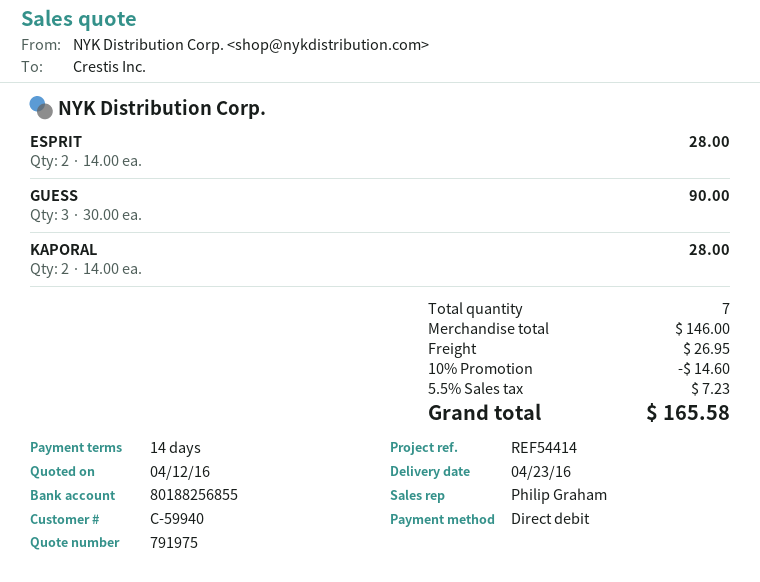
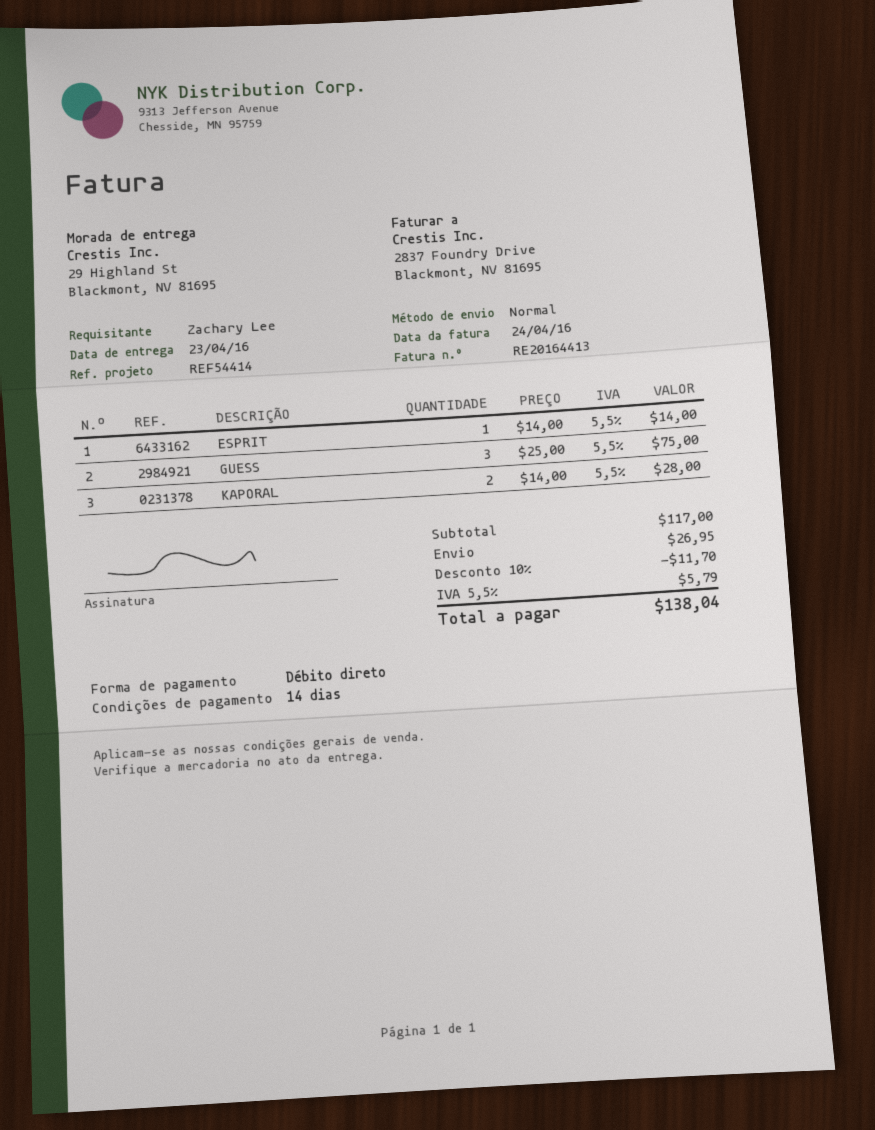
ESPRIT: 2 x 14.00 = 28.00 -> 1 x 14.00 = 14.00
GUESS: 3 x 30.00 = 90.00 -> 3 x 25.00 = 75.00
subtotal: 146.00 -> 117.00
discount: 10% = 14.60 -> 10% = 11.70
tax: 5.5% = 7.23 -> 5.5% = 5.79
total: 165.58 -> 138.04

